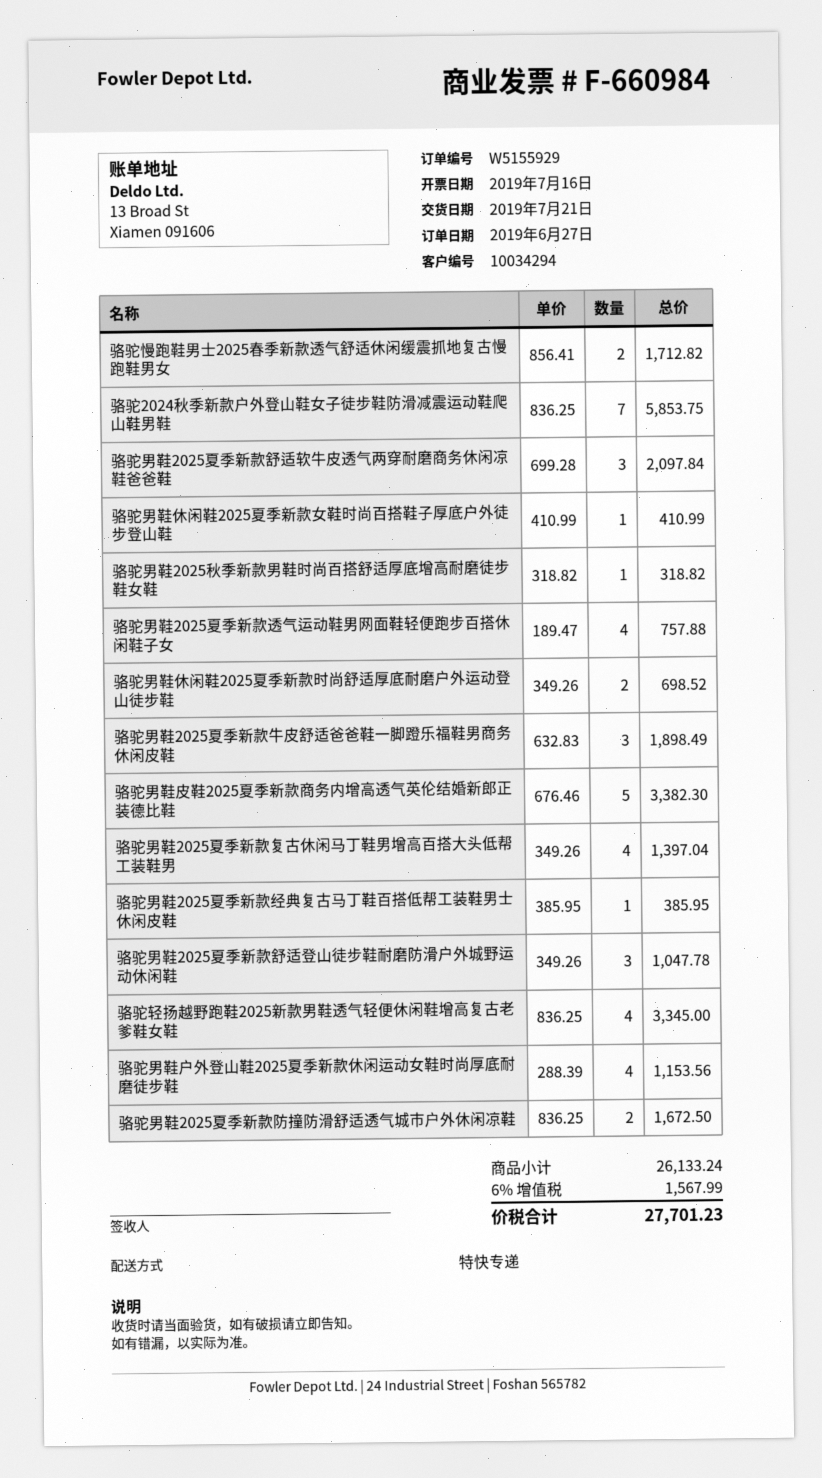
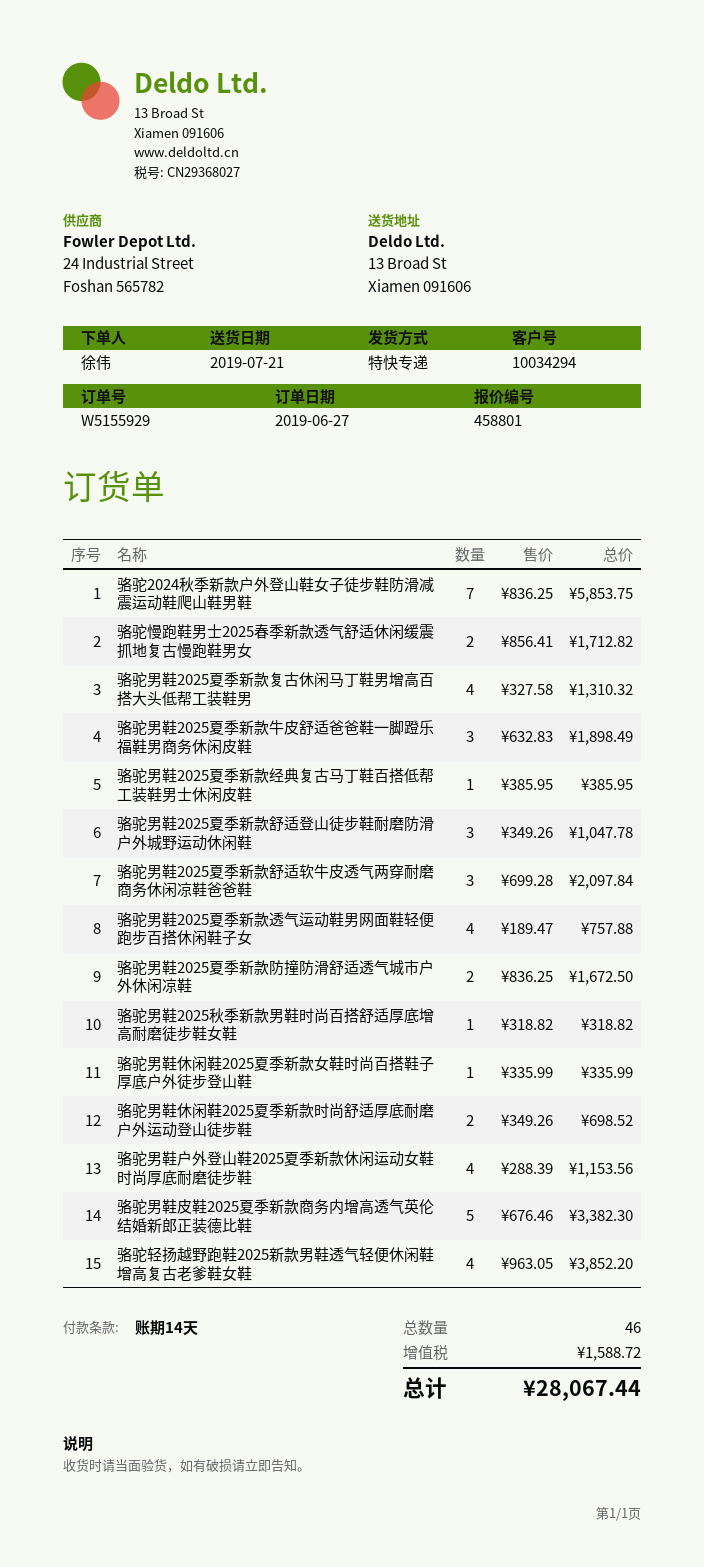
骆驼男鞋休闲鞋2025夏季新款女鞋时尚百搭鞋子厚底户外徒步登山鞋: 1 x 410.99 = 410.99 -> 1 x 335.99 = 335.99
骆驼男鞋2025夏季新款复古休闲马丁鞋男增高百搭大头低帮工装鞋男: 4 x 349.26 = 1397.04 -> 4 x 327.58 = 1310.32
骆驼轻扬越野跑鞋2025新款男鞋透气轻便休闲鞋增高复古老爹鞋女鞋: 4 x 836.25 = 3345.00 -> 4 x 963.05 = 3852.20
tax: 1567.99 -> 1588.72
total: 27701.23 -> 28067.44

